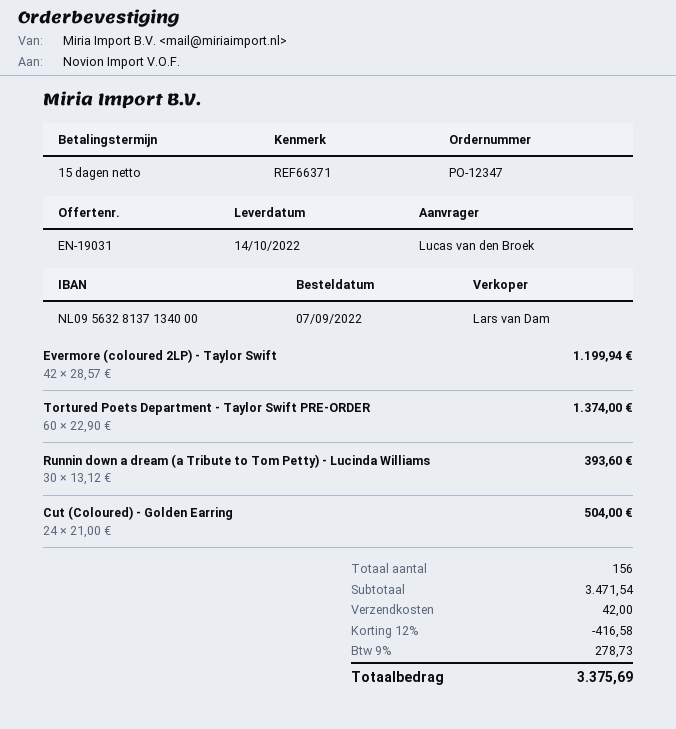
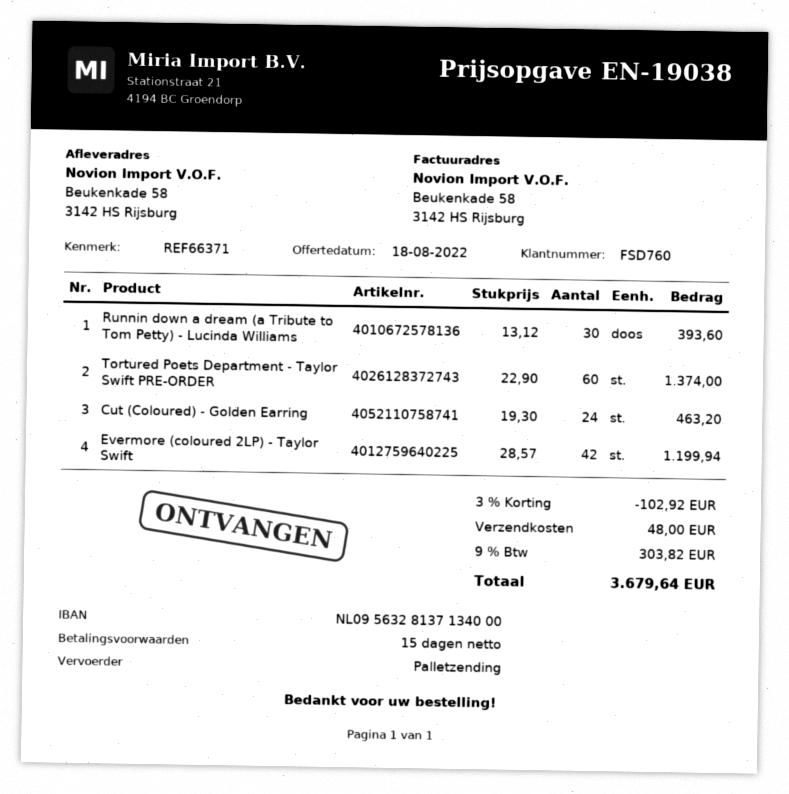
quote number: EN-19031 -> EN-19038
Cut (Coloured) - Golden Earring: 24 x 21.00 = 504.00 -> 24 x 19.30 = 463.20
discount: 12% = 416.58 -> 3% = 102.92
shipping: 42.00 -> 48.00
tax: 9% = 278.73 -> 9% = 303.82
total: 3375.69 -> 3679.64

